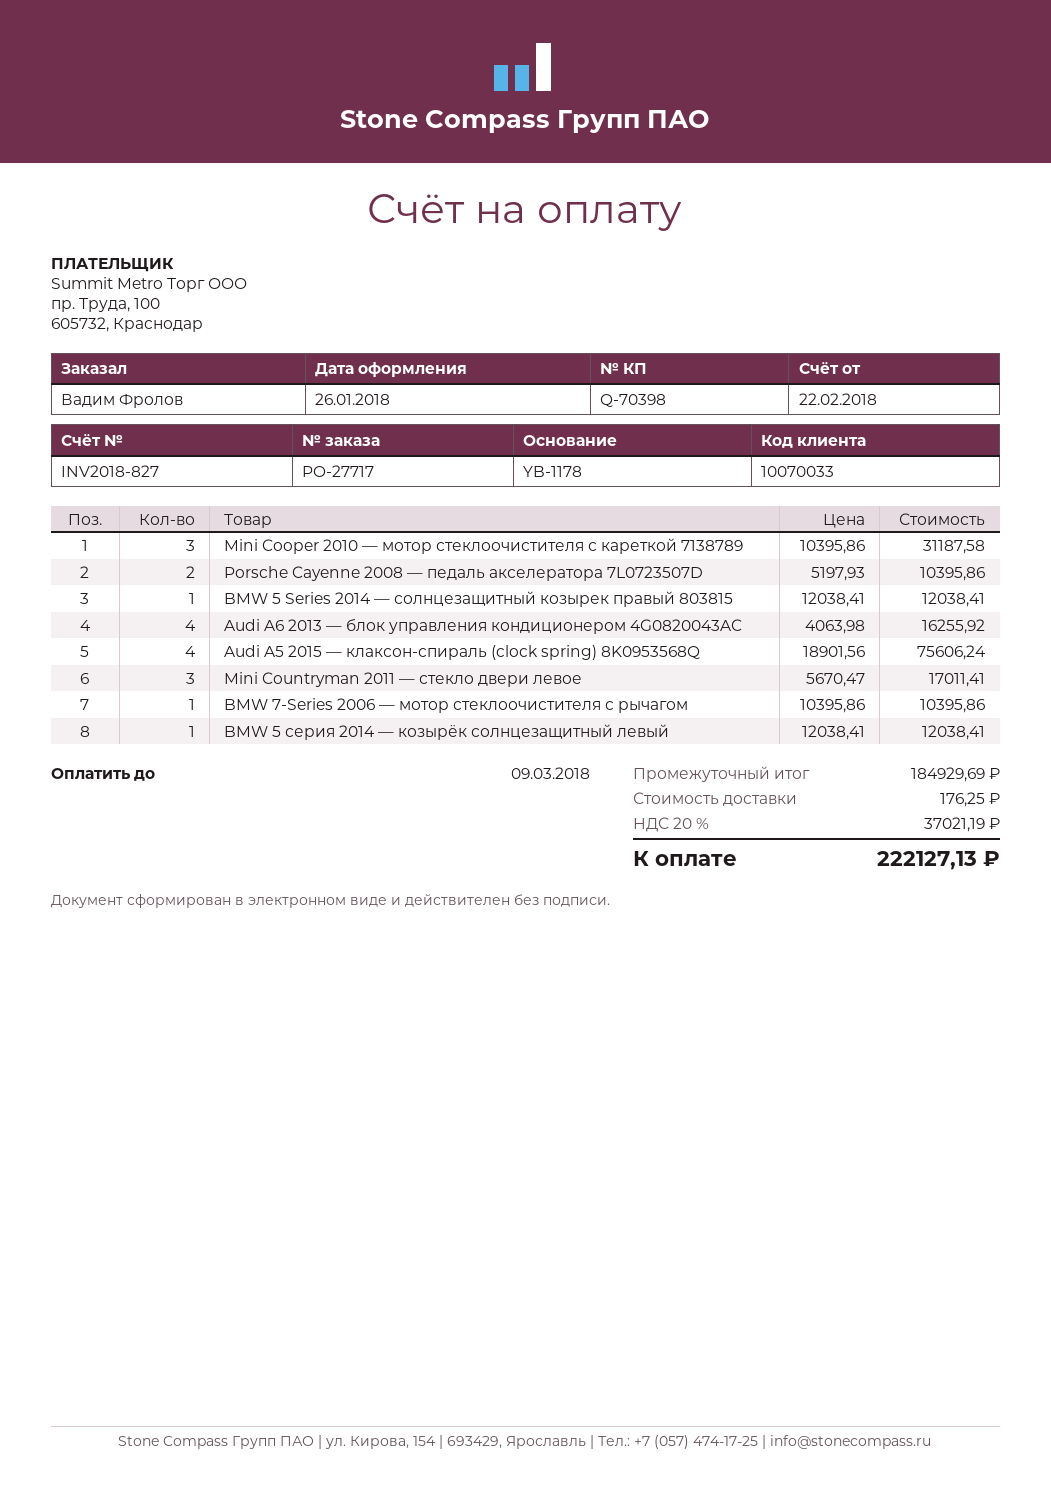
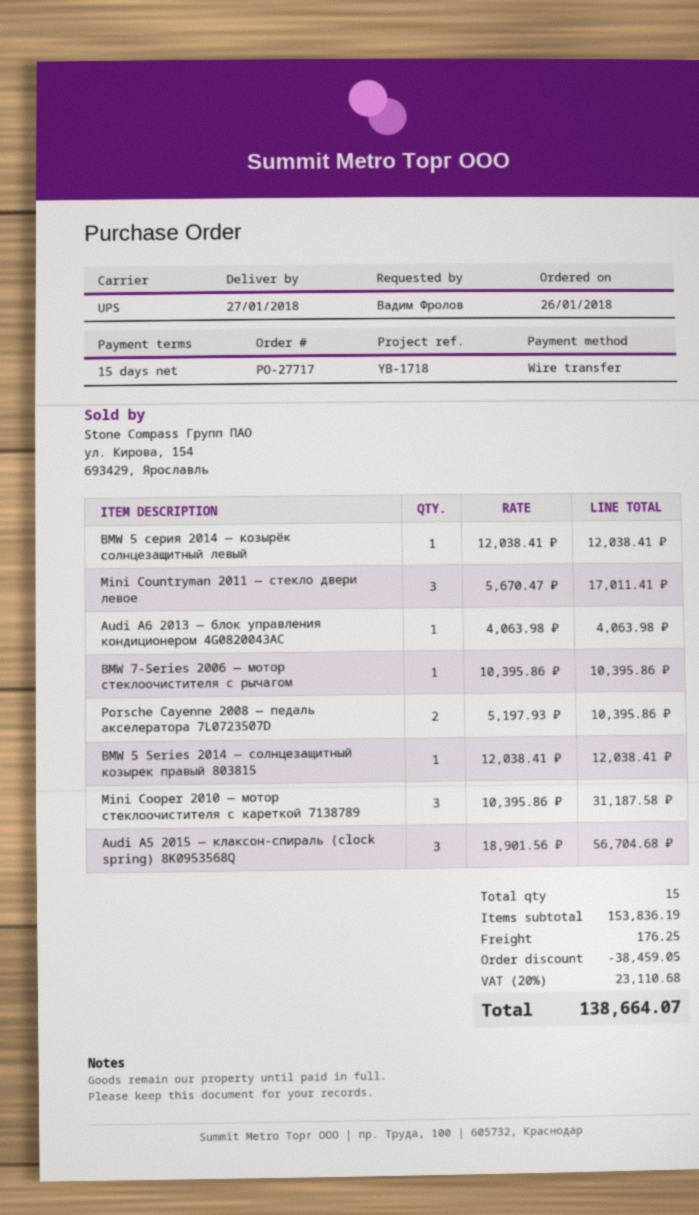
reference: YB-1178 -> YB-1718
Audi A6 2013 — блок управления кондиционером 4G0820043AC: 4 x 4063.98 = 16255.92 -> 1 x 4063.98 = 4063.98
Audi A5 2015 — клаксон-спираль (clock spring) 8K0953568Q: 4 x 18901.56 = 75606.24 -> 3 x 18901.56 = 56704.68
subtotal: 184929.69 -> 153836.19
discount: none -> 38459.05
tax: 20% = 37021.19 -> 20% = 23110.68
total: 222127.13 -> 138664.07

